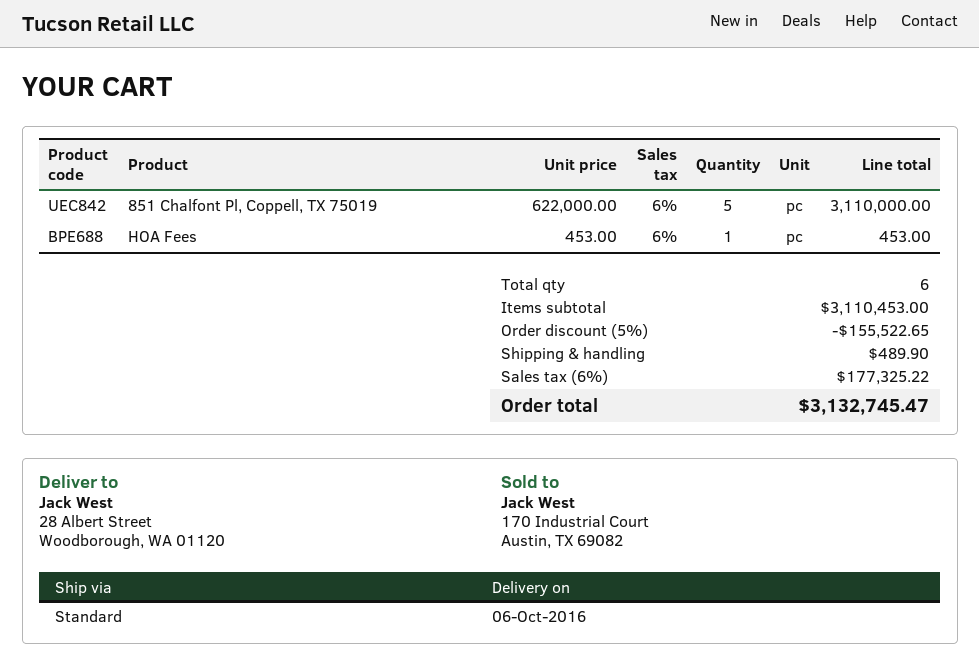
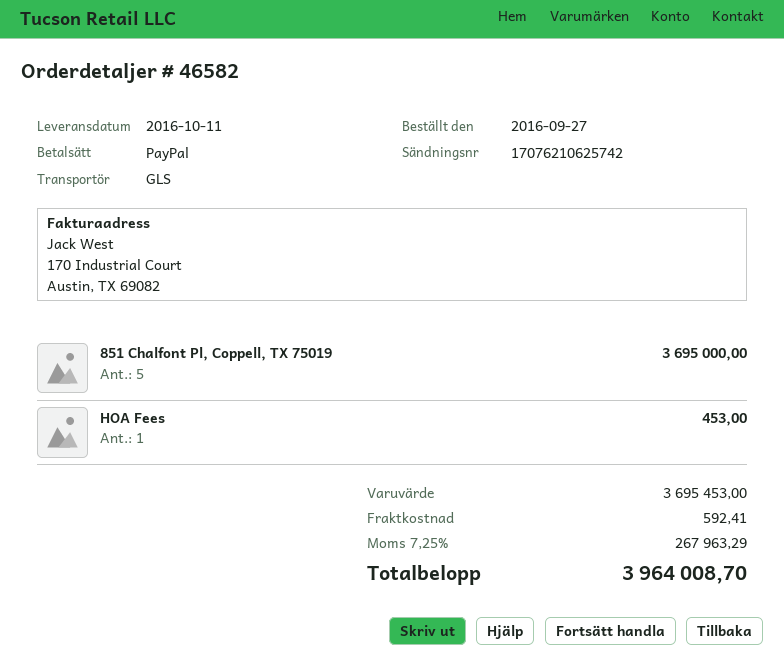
delivery date: 2016-10-06 -> 2016-10-11
shipping method: standard -> GLS
851 Chalfont Pl, Coppell, TX 75019: 5 for 3110000.00 -> 5 for 3695000.00
subtotal: 3110453.00 -> 3695453.00
discount: 5% = 155522.65 -> none
shipping: 489.90 -> 592.41
tax: 6% = 177325.22 -> 7.25% = 267963.29
total: 3132745.47 -> 3964008.70

